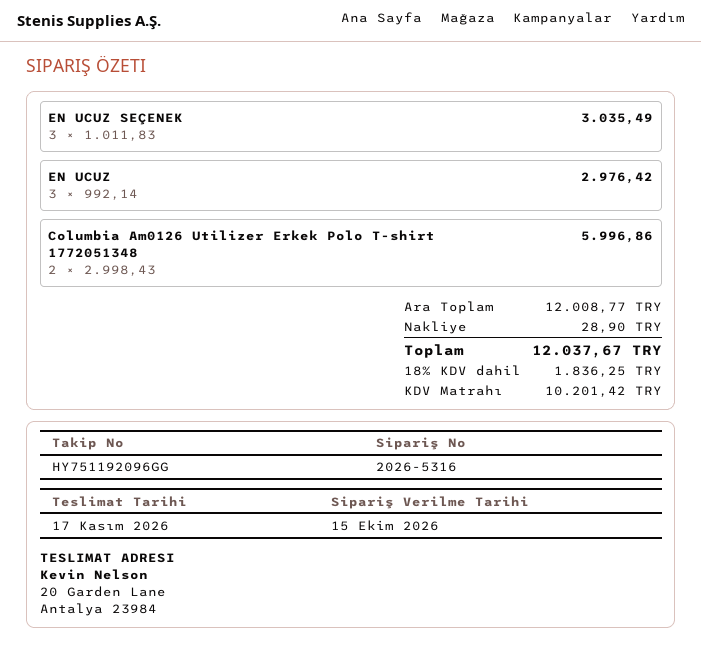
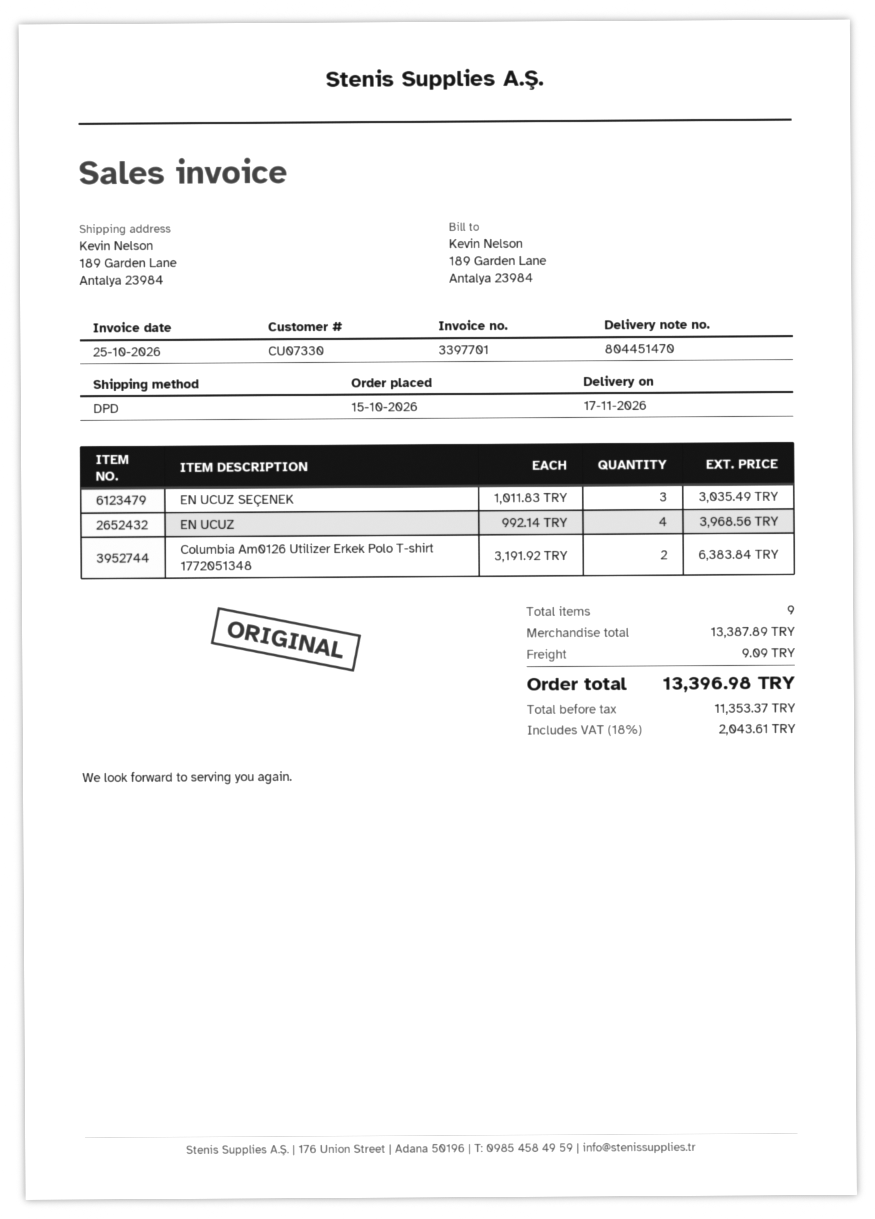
ship to: 20 Garden Lane, Antalya 23984 -> 189 Garden Lane, Antalya 23984
EN UCUZ: 3 x 992.14 = 2976.42 -> 4 x 992.14 = 3968.56
Columbia Am0126 Utilizer Erkek Polo T-shirt 1772051348: 2 x 2998.43 = 5996.86 -> 2 x 3191.92 = 6383.84
subtotal: 12008.77 -> 13387.89
shipping: 28.90 -> 9.09
net: 10201.42 -> 11353.37
tax: 18% = 1836.25 -> 18% = 2043.61
total: 12037.67 -> 13396.98

